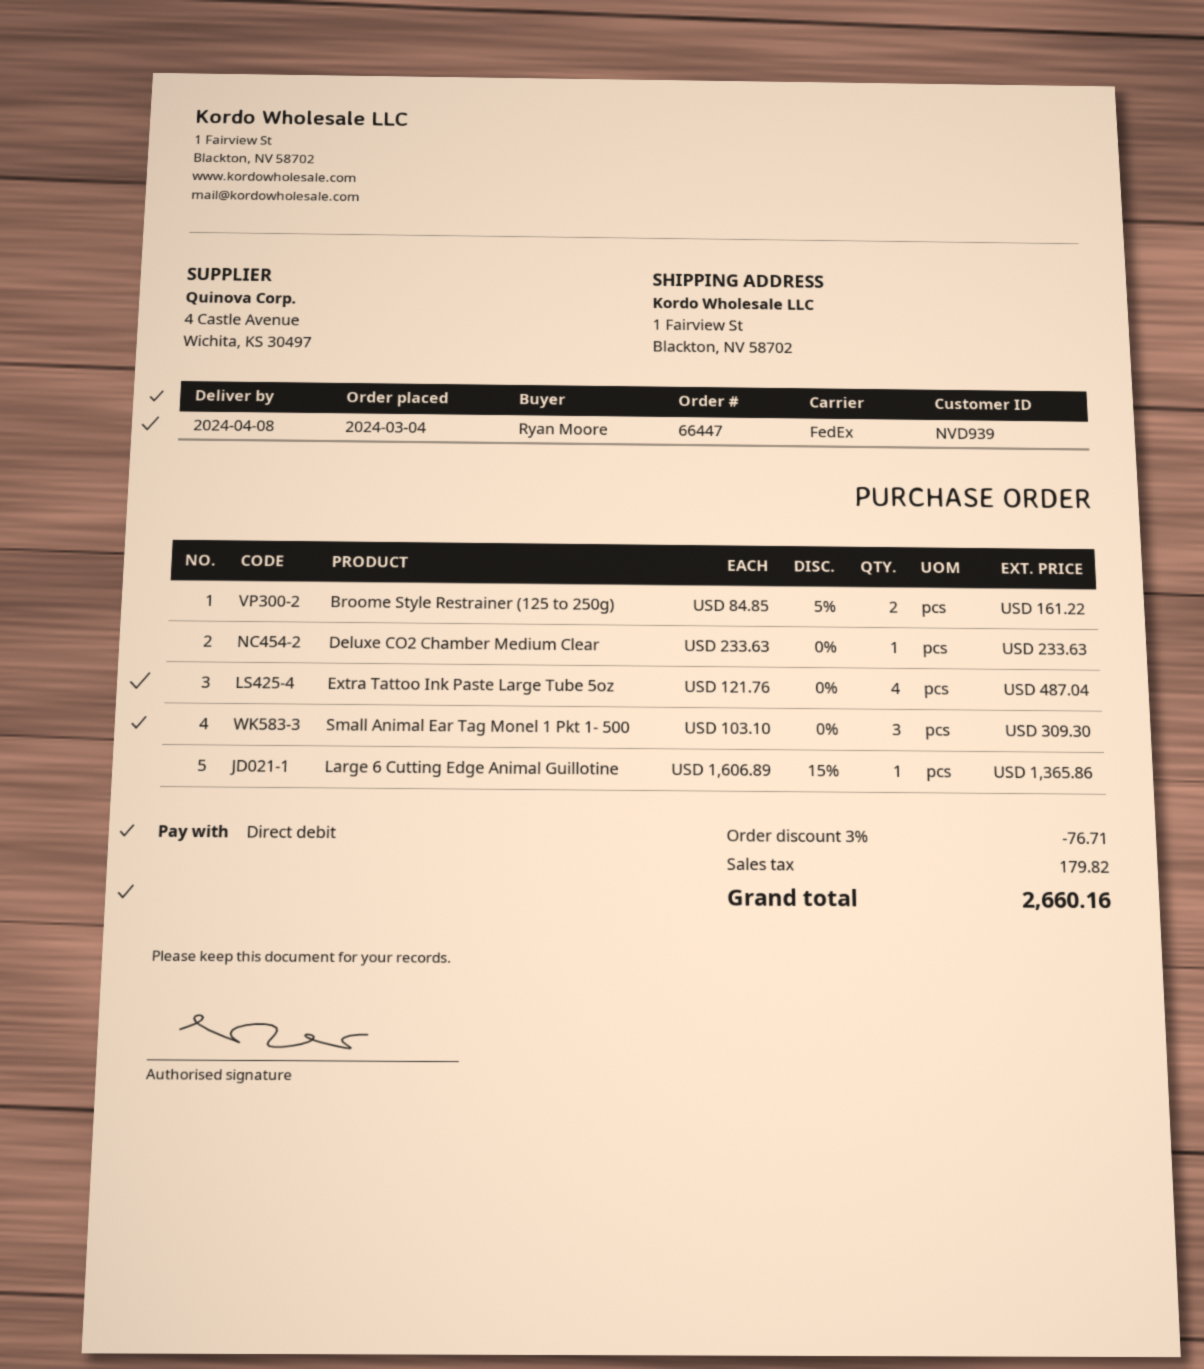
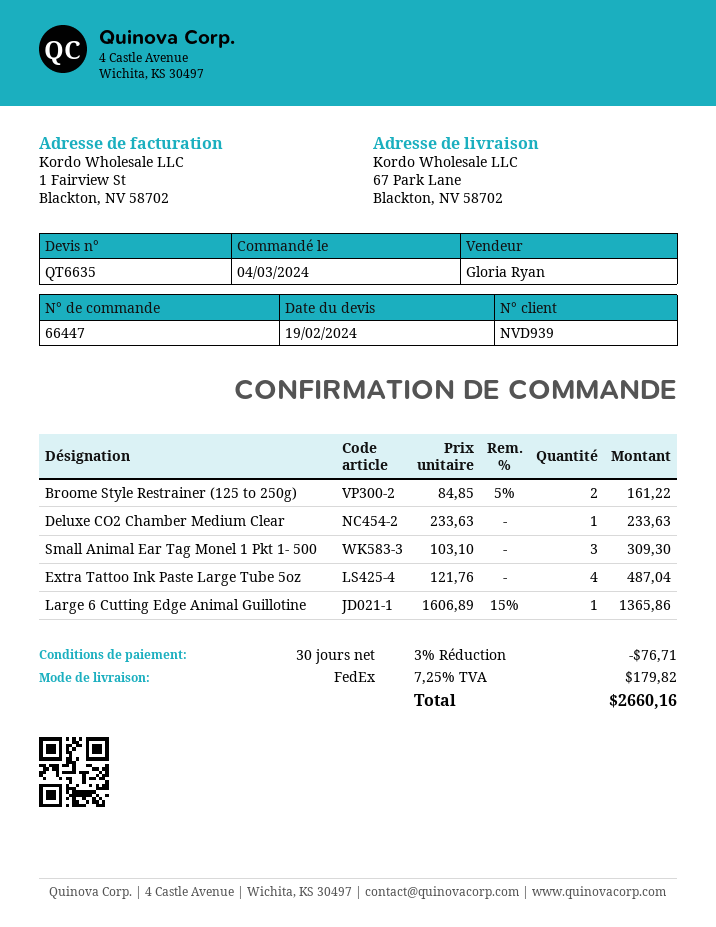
ship to: 1 Fairview St, Blackton, NV 58702 -> 67 Park Lane, Blackton, NV 58702

